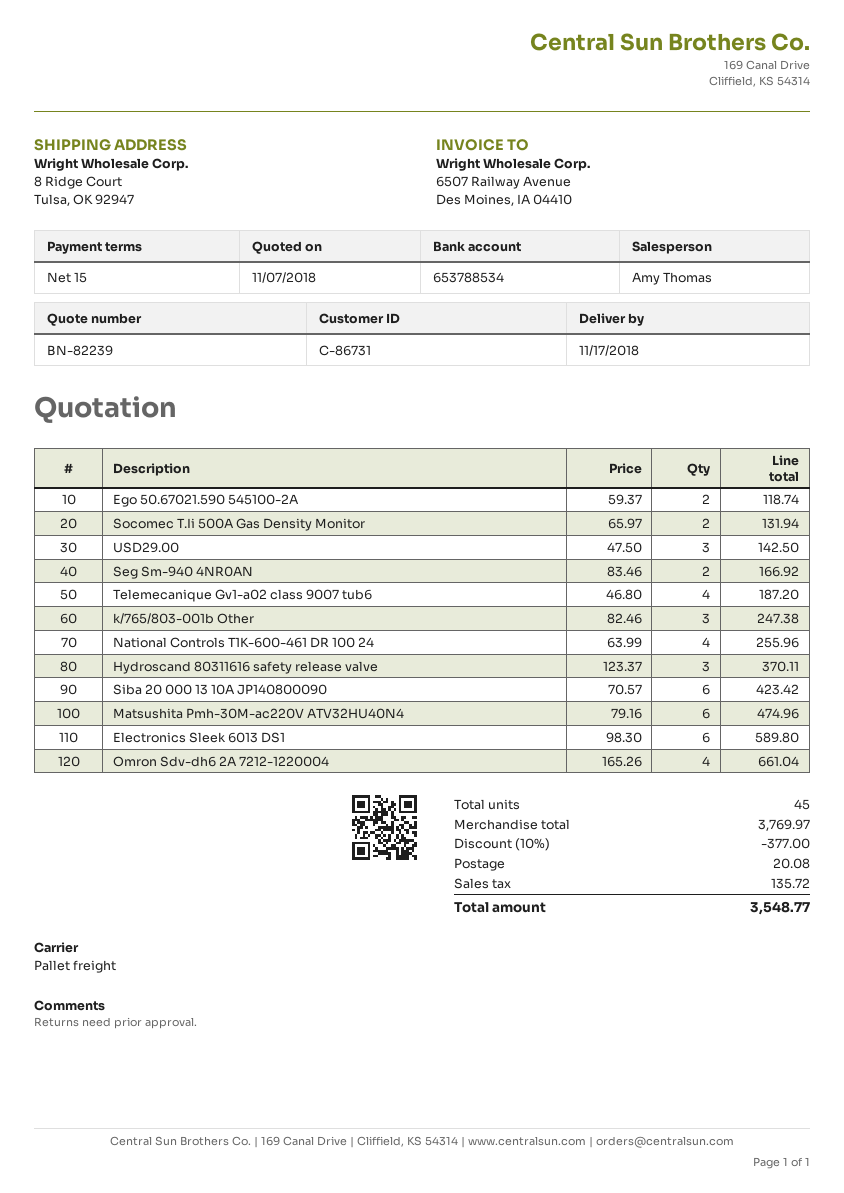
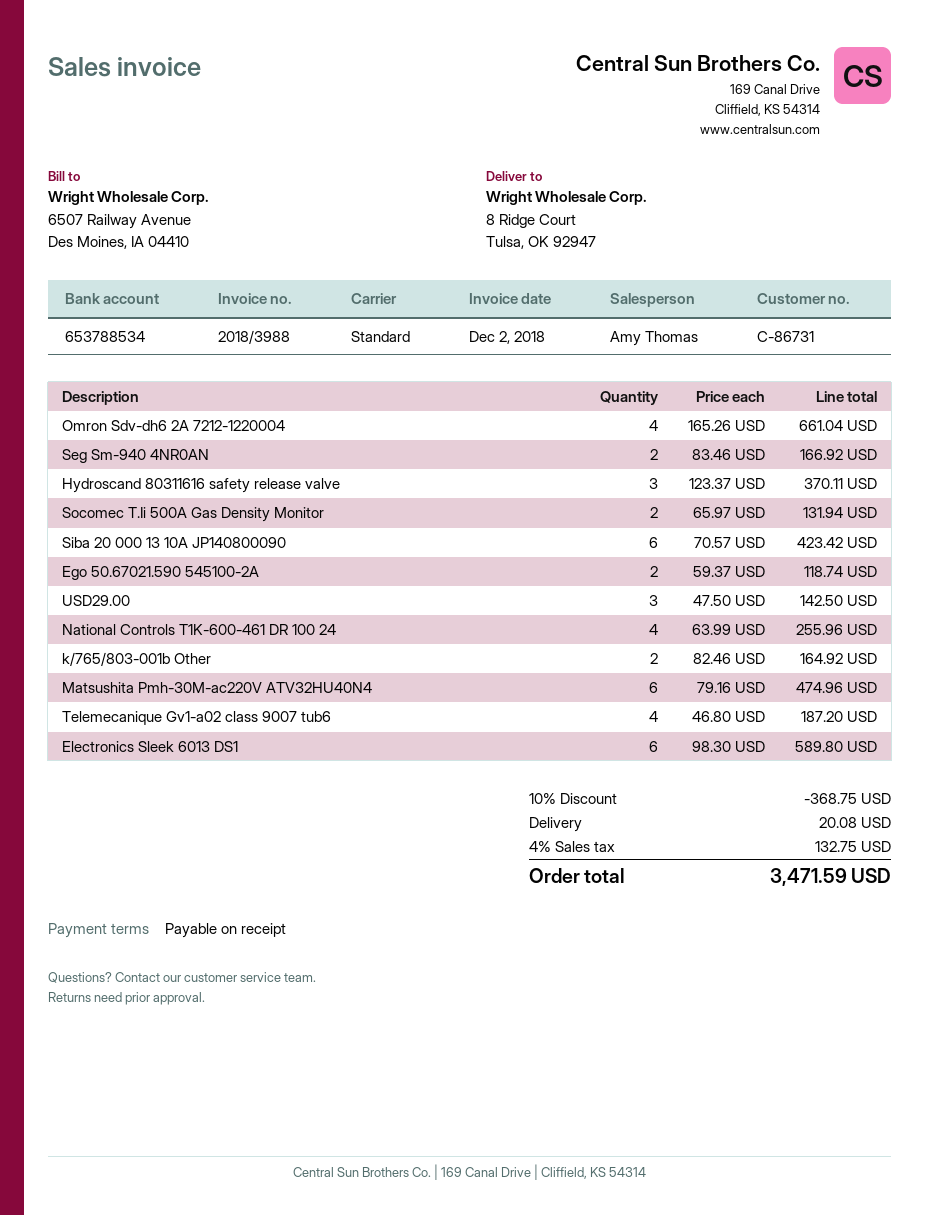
payment terms: 15 days -> on receipt
shipping method: pallet freight -> standard
k/765/803-001b Other: 3 x 82.46 = 247.38 -> 2 x 82.46 = 164.92
discount: 10% = 377.00 -> 10% = 368.75
tax: 135.72 -> 132.75
total: 3548.77 -> 3471.59

